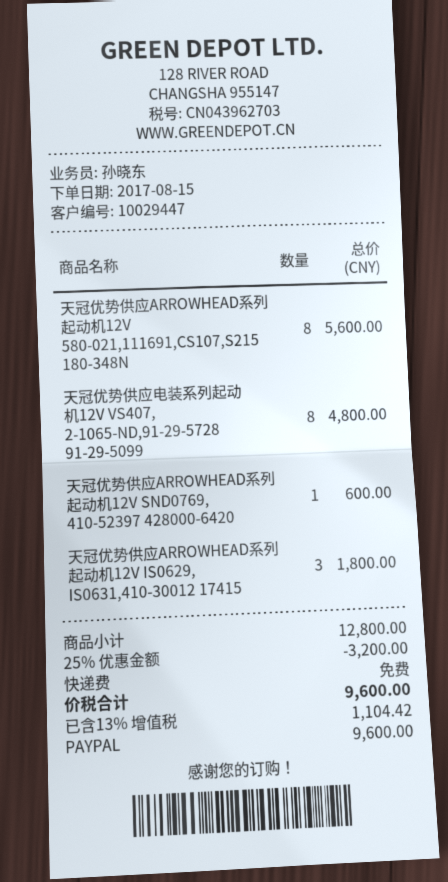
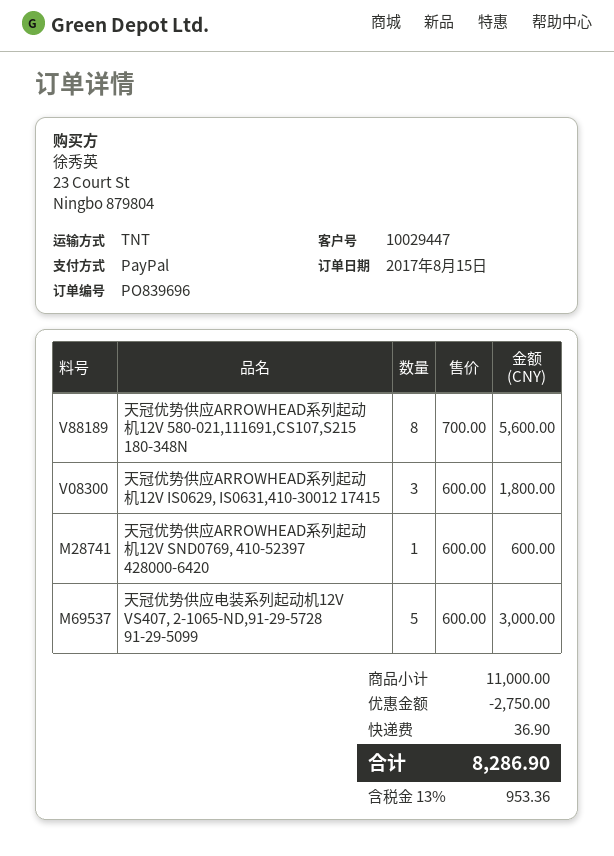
天冠优势供应电装系列起动机12V VS407, 2-1065-ND,91-29-5728 91-29-5099: 8 for 4800.00 -> 5 for 3000.00
subtotal: 12800.00 -> 11000.00
discount: 3200.00 -> 2750.00
shipping: 0.00 -> 36.90
tax: 13% = 1104.42 -> 13% = 953.36
total: 9600.00 -> 8286.90

